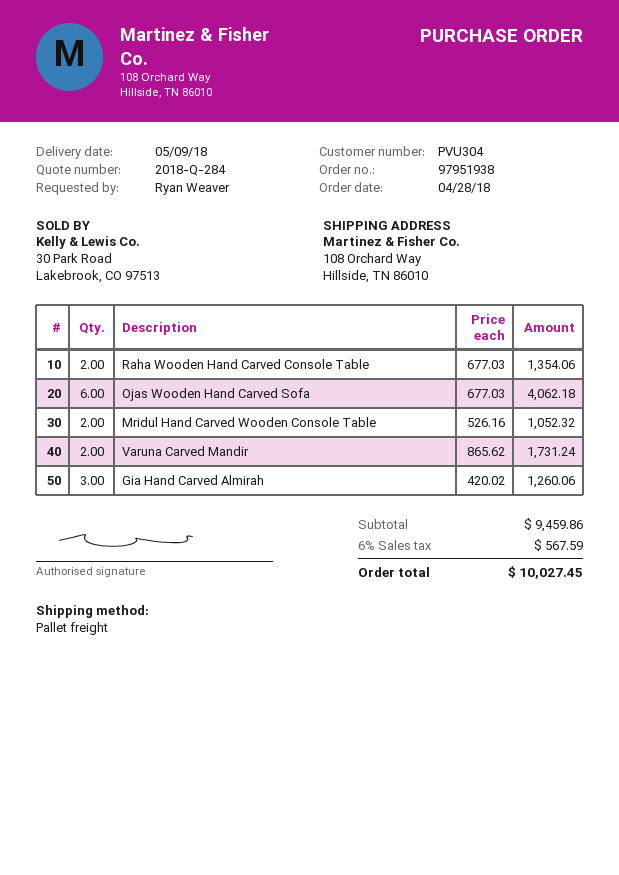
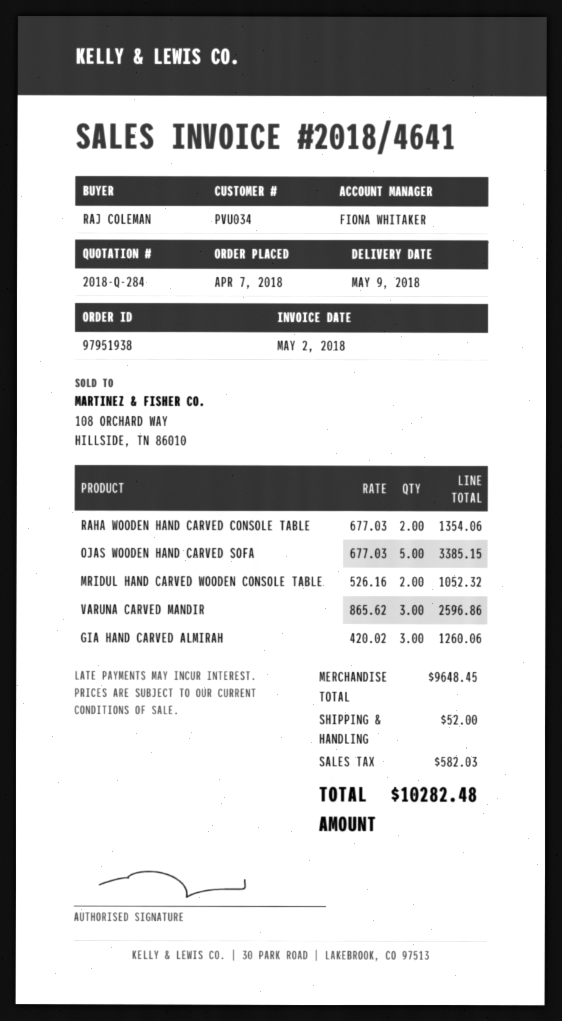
order date: 2018-04-28 -> 2018-04-07
customer number: PVU304 -> PVU034
ordered by: Ryan Weaver -> RAJ COLEMAN
Ojas Wooden Hand Carved Sofa: 6 x 677.03 = 4062.18 -> 5 x 677.03 = 3385.15
Varuna Carved Mandir: 2 x 865.62 = 1731.24 -> 3 x 865.62 = 2596.86
subtotal: 9459.86 -> 9648.45
shipping: none -> 52.00
tax: 567.59 -> 582.03
total: 10027.45 -> 10282.48

